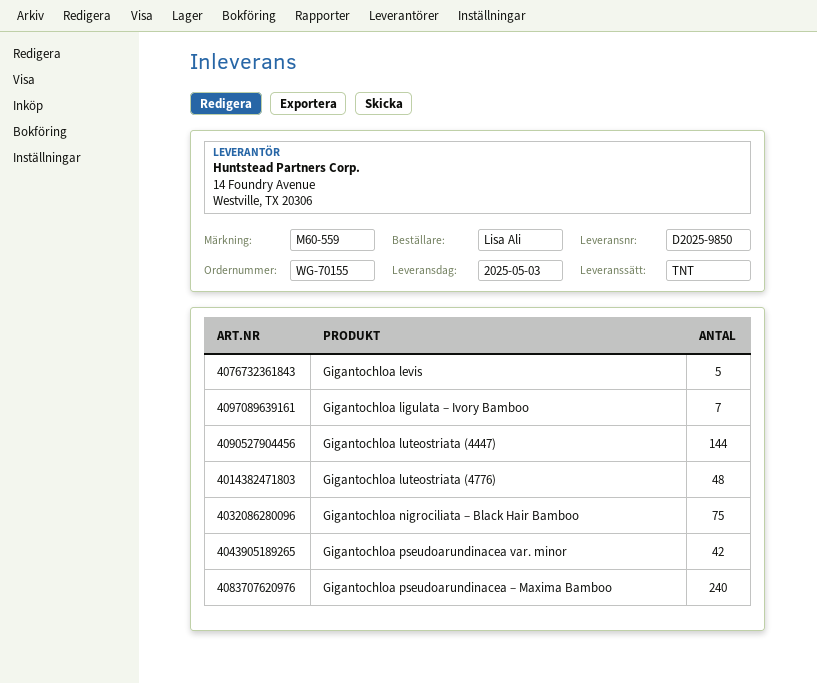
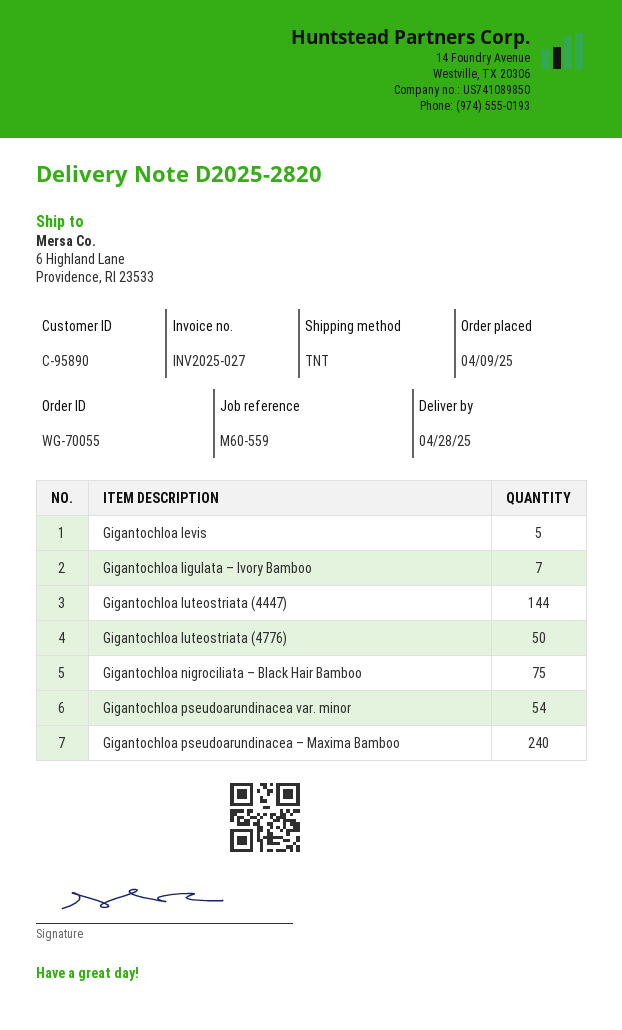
order number: WG-70155 -> WG-70055
delivery note number: D2025-9850 -> D2025-2820
delivery date: 2025-05-03 -> 2025-04-28
Gigantochloa luteostriata (4776): 48 -> 50
Gigantochloa pseudoarundinacea var. minor: 42 -> 54

